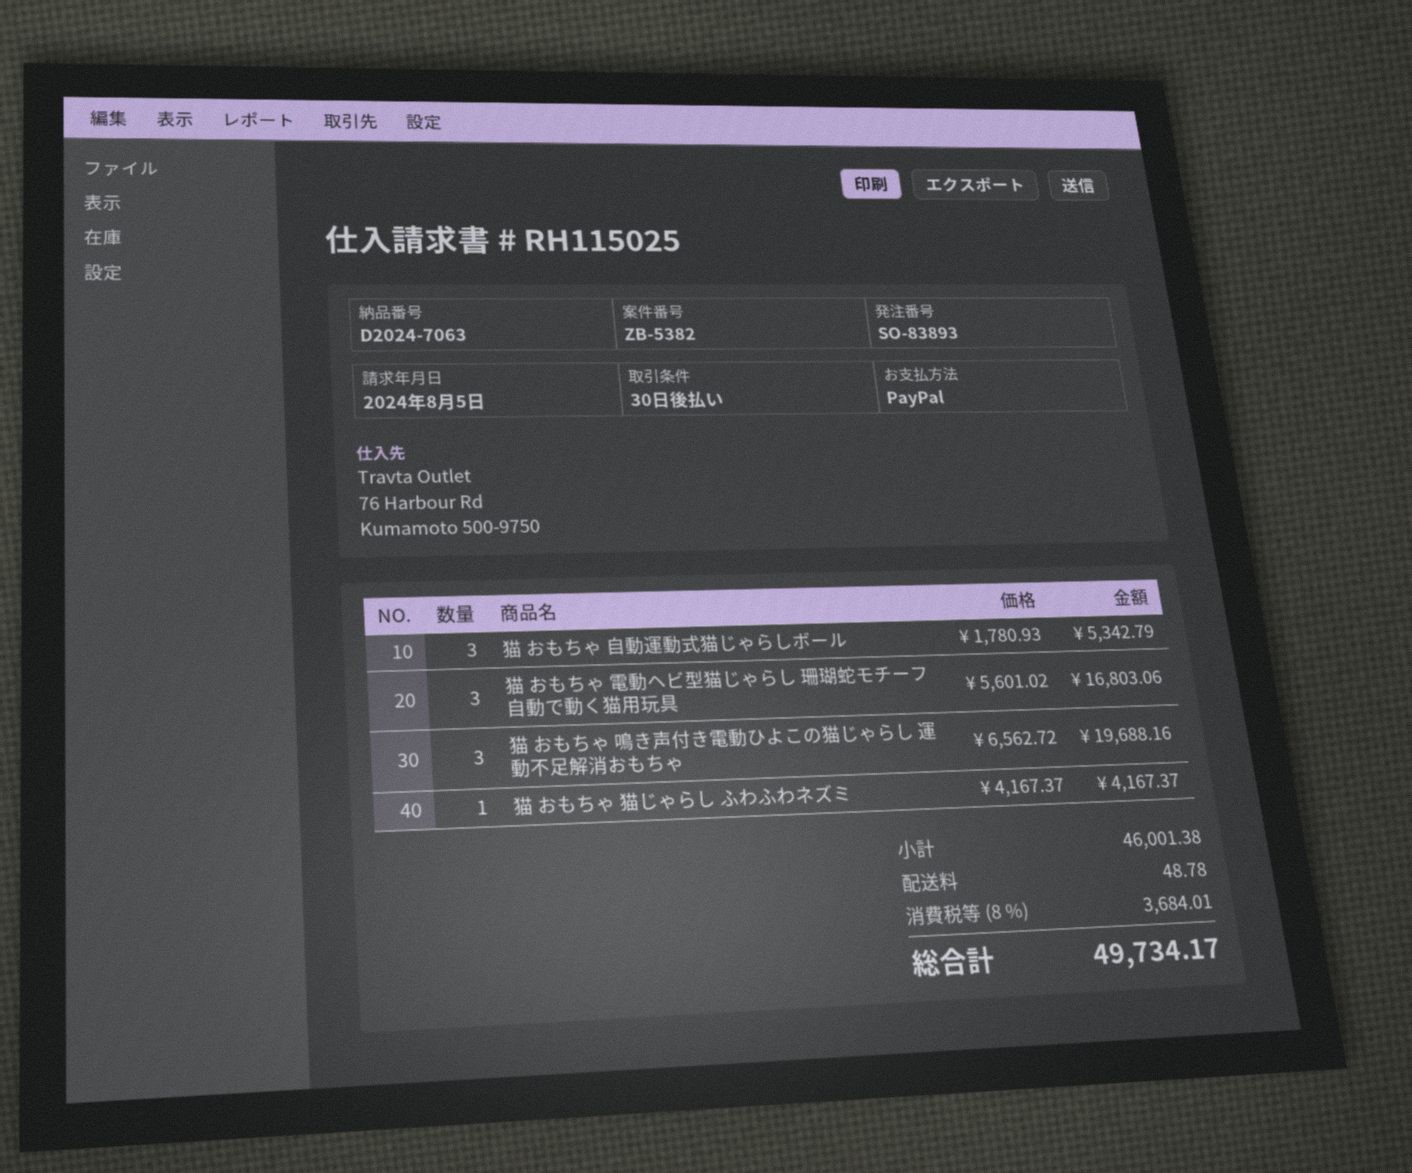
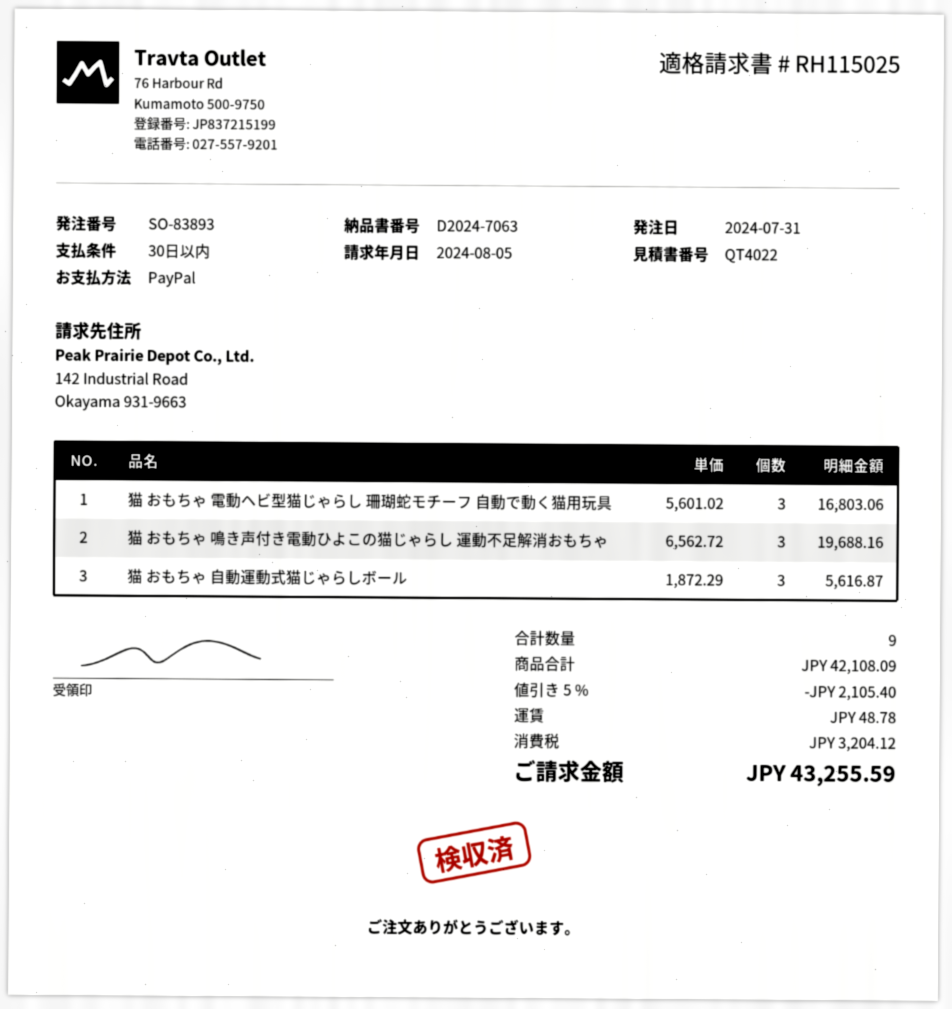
猫 おもちゃ 自動運動式猫じゃらしボール: 3 x 1780.93 = 5342.79 -> 3 x 1872.29 = 5616.87
猫 おもちゃ 猫じゃらし ふわふわネズミ: 1 x 4167.37 = 4167.37 -> none
subtotal: 46001.38 -> 42108.09
discount: none -> 5% = 2105.40
tax: 3684.01 -> 3204.12
total: 49734.17 -> 43255.59

